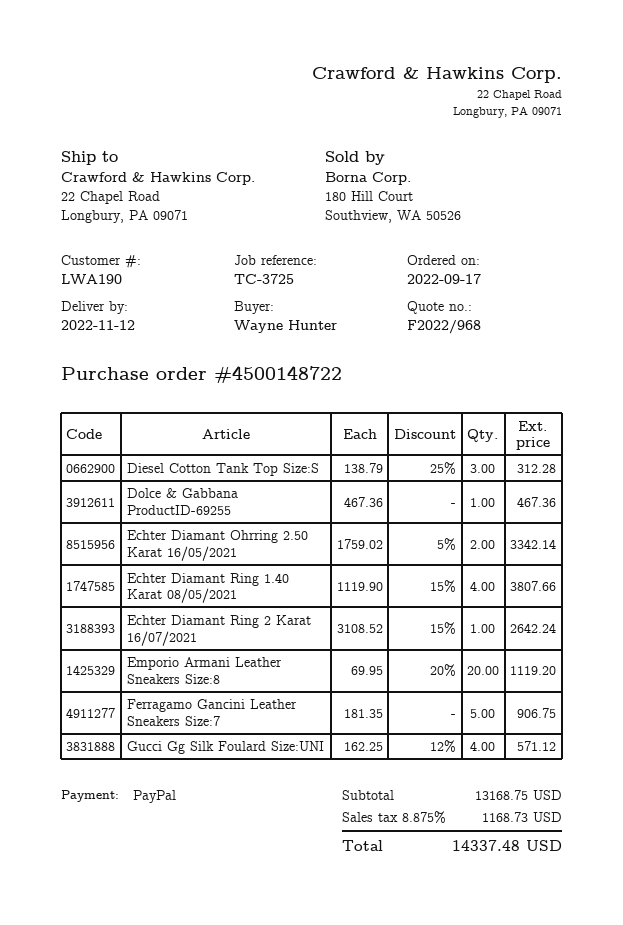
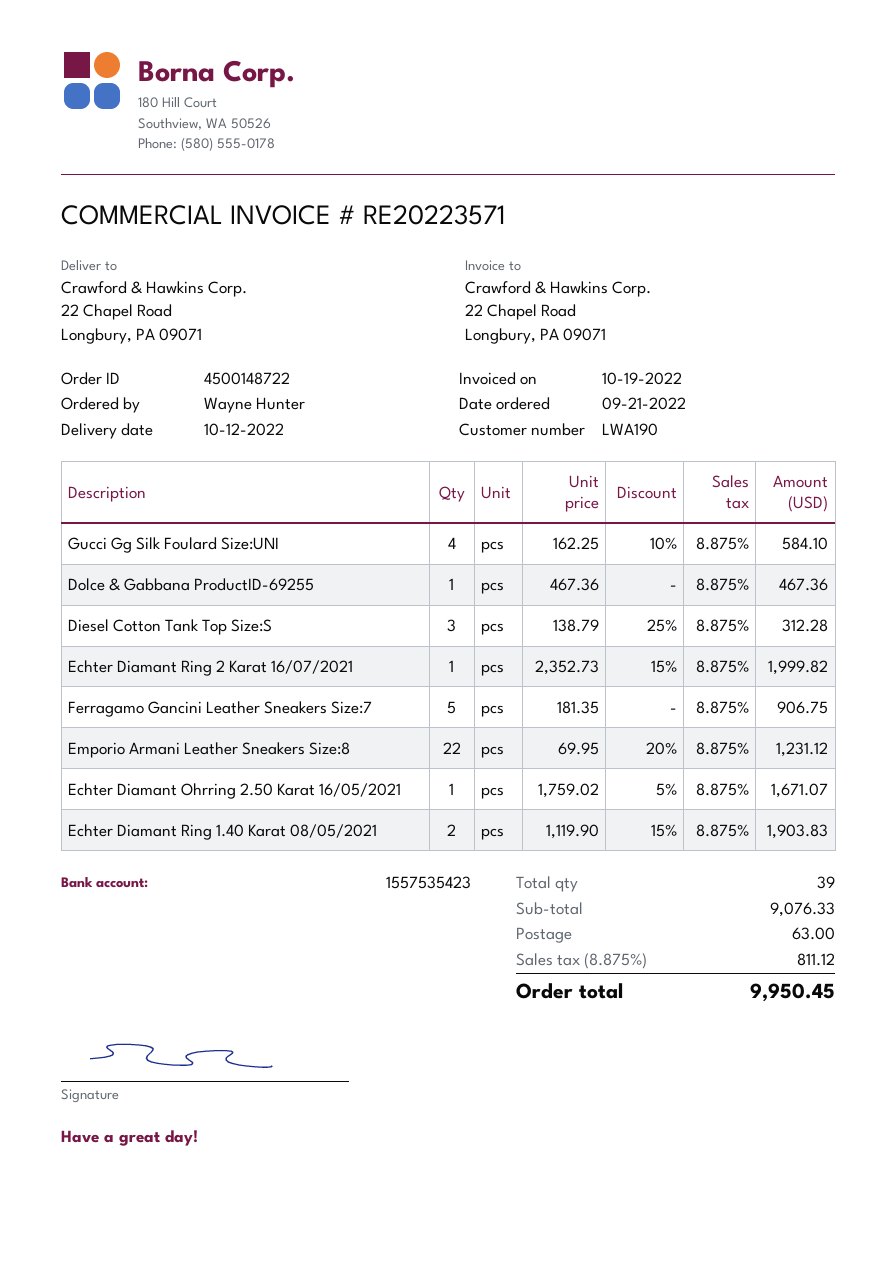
order date: 2022-09-17 -> 2022-09-21
delivery date: 2022-11-12 -> 2022-10-12
Echter Diamant Ohrring 2.50 Karat 16/05/2021: 2 x 1759.02 - 5% = 3342.14 -> 1 x 1759.02 - 5% = 1671.07
Echter Diamant Ring 1.40 Karat 08/05/2021: 4 x 1119.90 - 15% = 3807.66 -> 2 x 1119.90 - 15% = 1903.83
Echter Diamant Ring 2 Karat 16/07/2021: 1 x 3108.52 - 15% = 2642.24 -> 1 x 2352.73 - 15% = 1999.82
Emporio Armani Leather Sneakers Size:8: 20 x 69.95 - 20% = 1119.20 -> 22 x 69.95 - 20% = 1231.12
Gucci Gg Silk Foulard Size:UNI: 4 x 162.25 - 12% = 571.12 -> 4 x 162.25 - 10% = 584.10
subtotal: 13168.75 -> 9076.33
shipping: none -> 63.00
tax: 8.875% = 1168.73 -> 8.875% = 811.12
total: 14337.48 -> 9950.45

